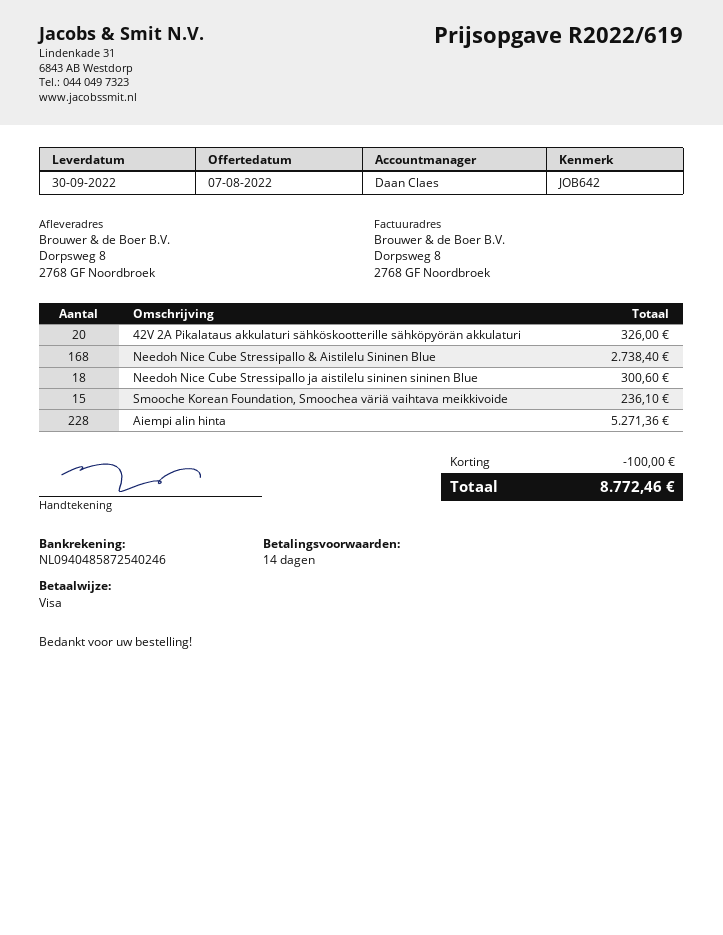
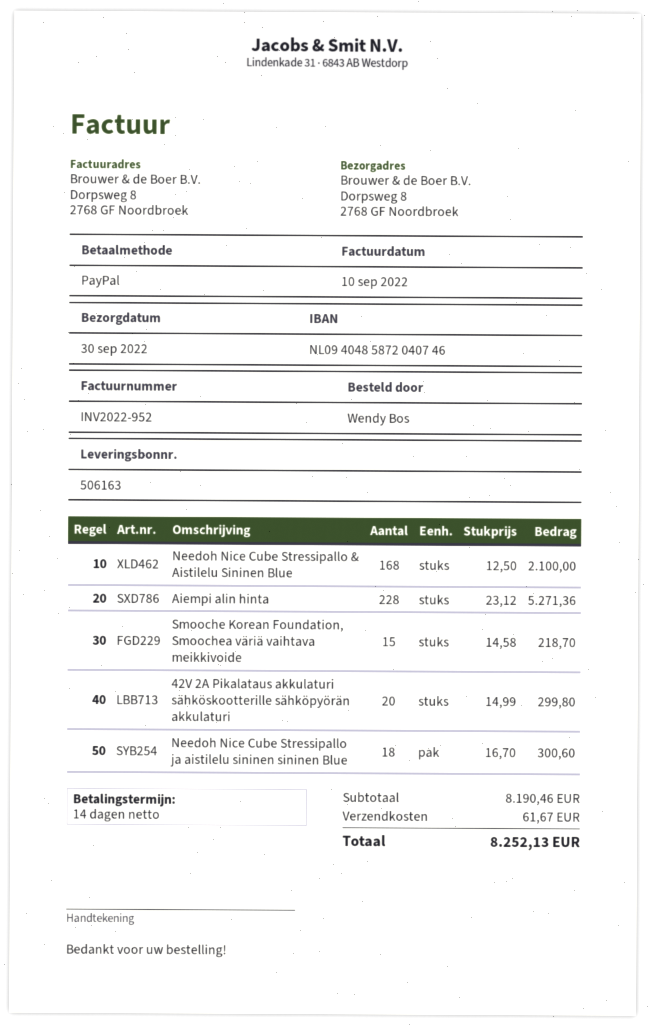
payment method: Visa -> PayPal
bank account: NL0940485872540246 -> NL0940485872040746
42V 2A Pikalataus akkulaturi sähköskootterille sähköpyörän akkulaturi: 20 for 326.00 -> 20 for 299.80
Needoh Nice Cube Stressipallo & Aistilelu Sininen Blue: 168 for 2738.40 -> 168 for 2100.00
Smooche Korean Foundation, Smoochea väriä vaihtava meikkivoide: 15 for 236.10 -> 15 for 218.70
discount: 100.00 -> none
shipping: none -> 61.67
total: 8772.46 -> 8252.13

